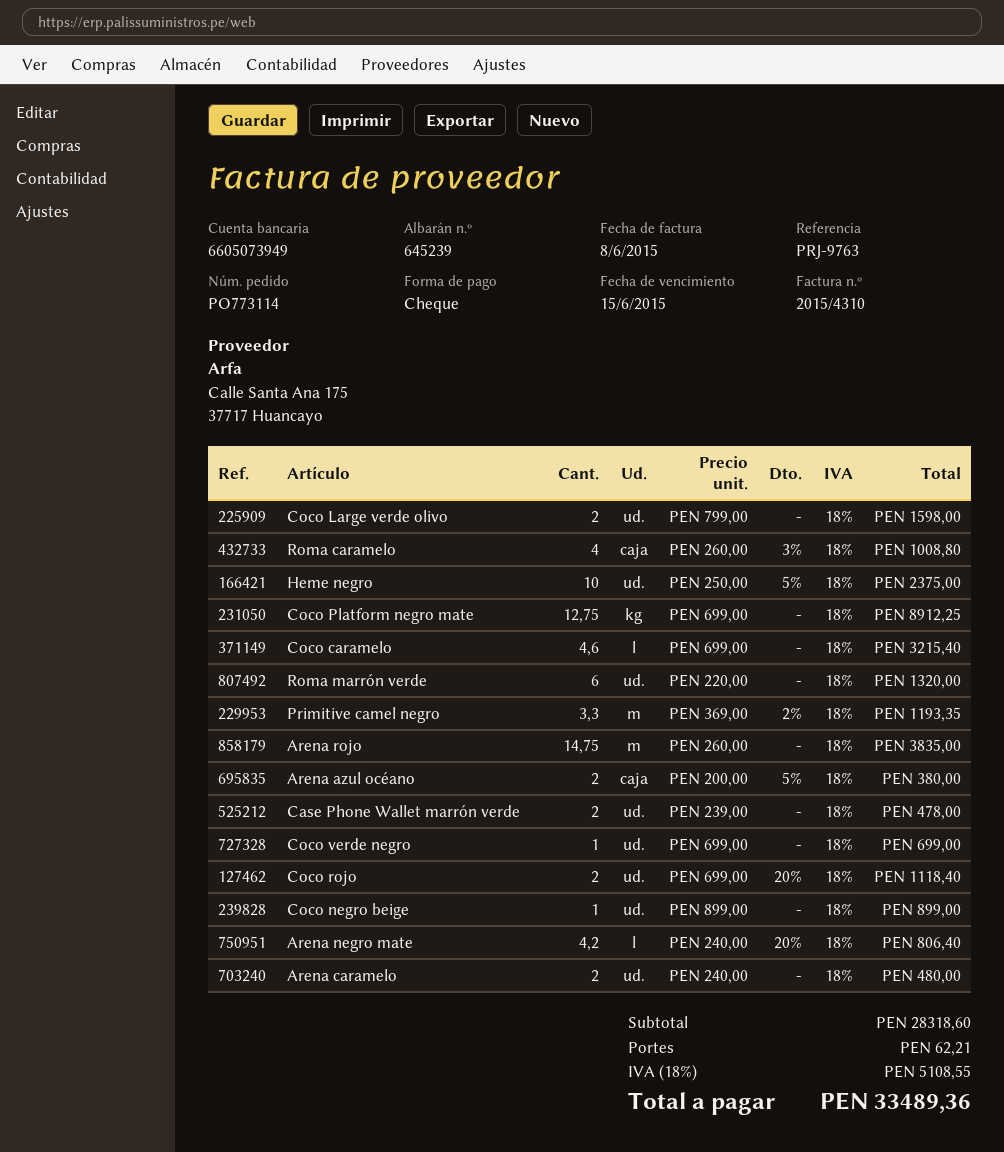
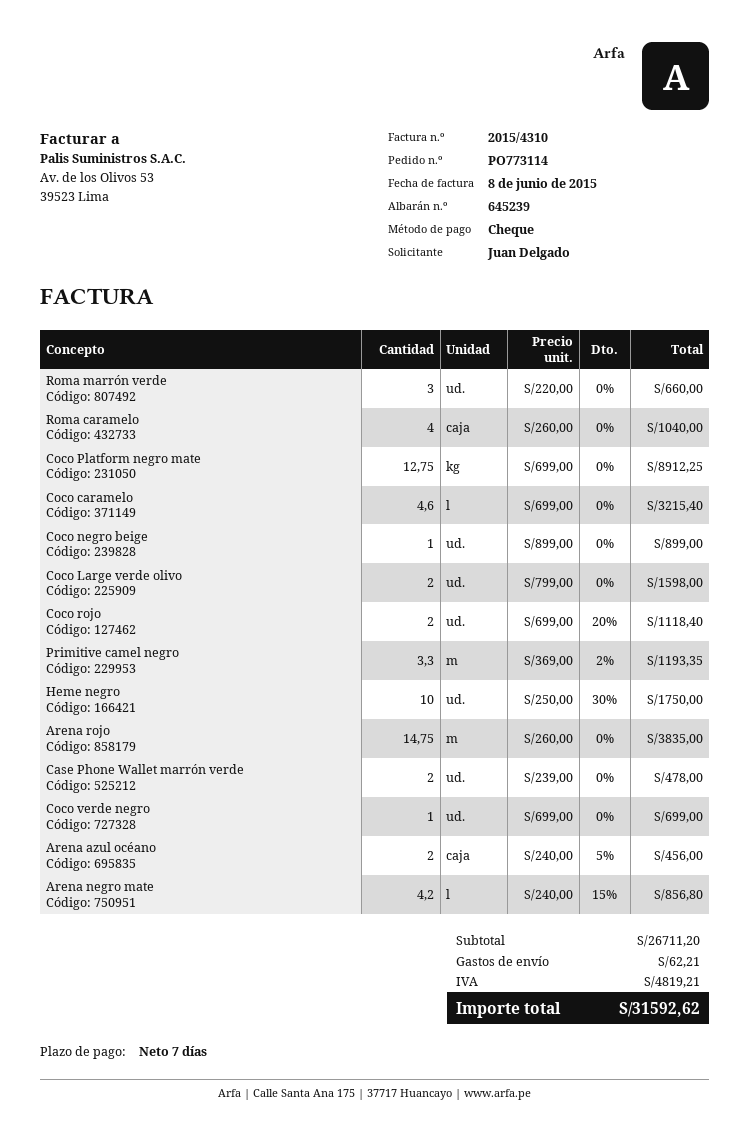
Roma caramelo: 4 x 260.00 - 3% = 1008.80 -> 4 x 260.00 = 1040.00
Heme negro: 10 x 250.00 - 5% = 2375.00 -> 10 x 250.00 - 30% = 1750.00
Roma marrón verde: 6 x 220.00 = 1320.00 -> 3 x 220.00 = 660.00
Arena azul océano: 2 x 200.00 - 5% = 380.00 -> 2 x 240.00 - 5% = 456.00
Arena negro mate: 4.2 x 240.00 - 20% = 806.40 -> 4.2 x 240.00 - 15% = 856.80
Arena caramelo: 2 x 240.00 = 480.00 -> none
subtotal: 28318.60 -> 26711.20
tax: 5108.55 -> 4819.21
total: 33489.36 -> 31592.62

